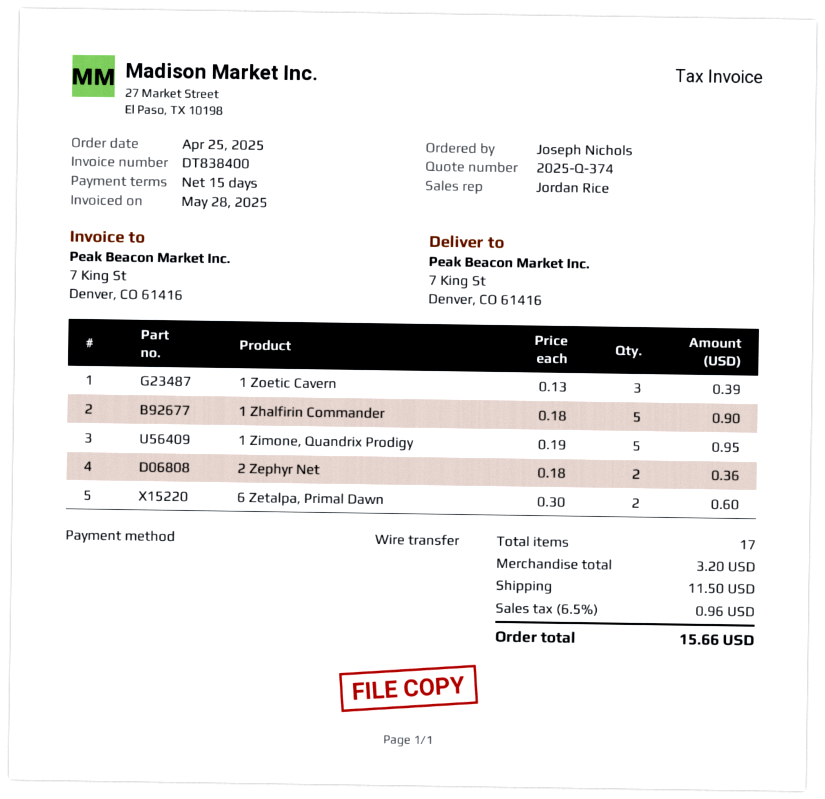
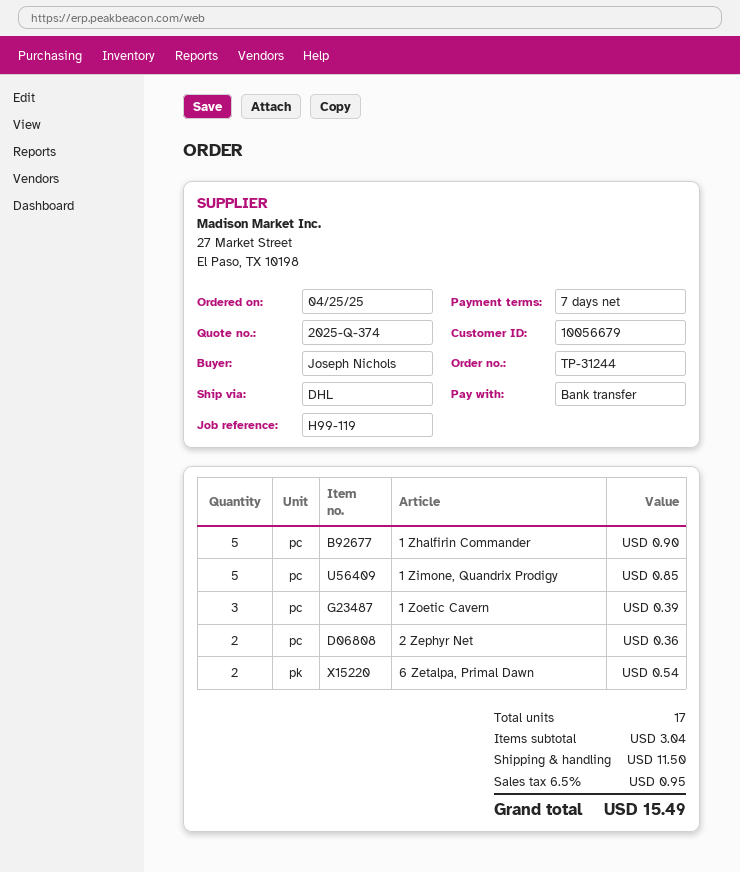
payment terms: 15 days -> 7 days
1 Zimone, Quandrix Prodigy: 5 for 0.95 -> 5 for 0.85
6 Zetalpa, Primal Dawn: 2 for 0.60 -> 2 for 0.54
subtotal: 3.20 -> 3.04
tax: 6.5% = 0.96 -> 6.5% = 0.95
total: 15.66 -> 15.49

